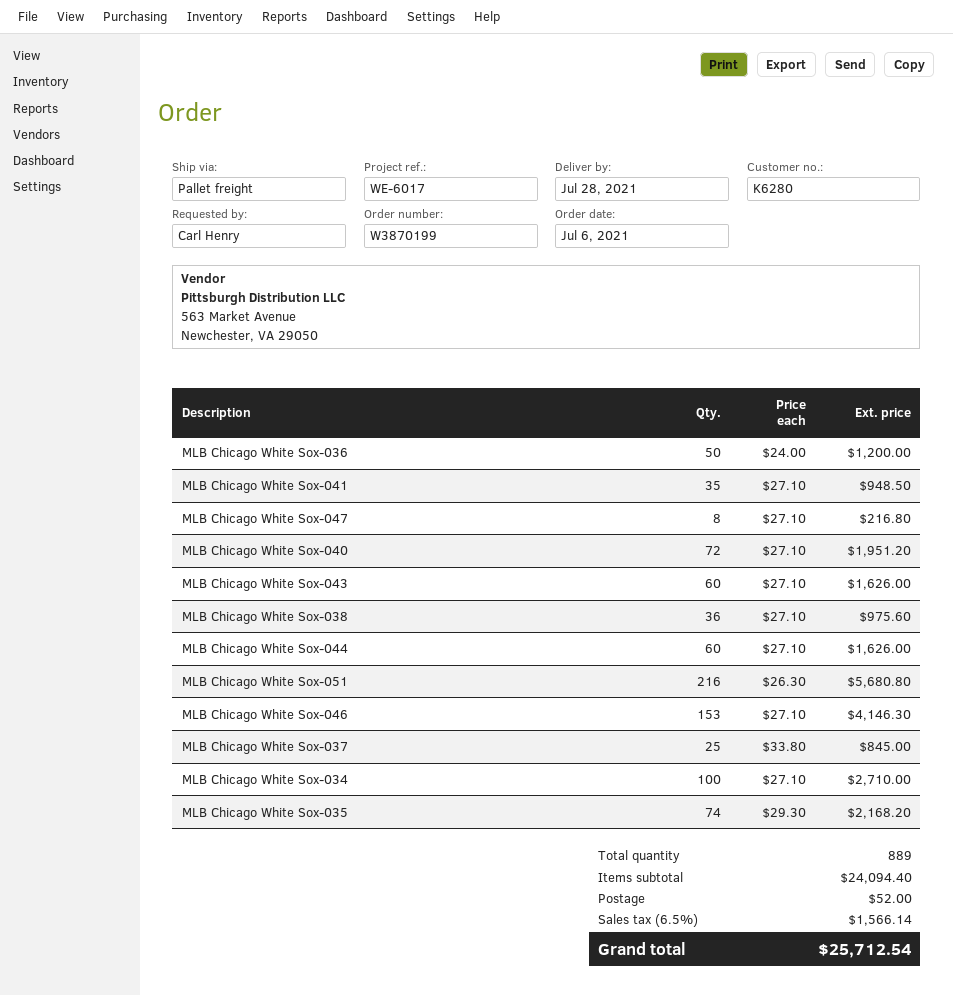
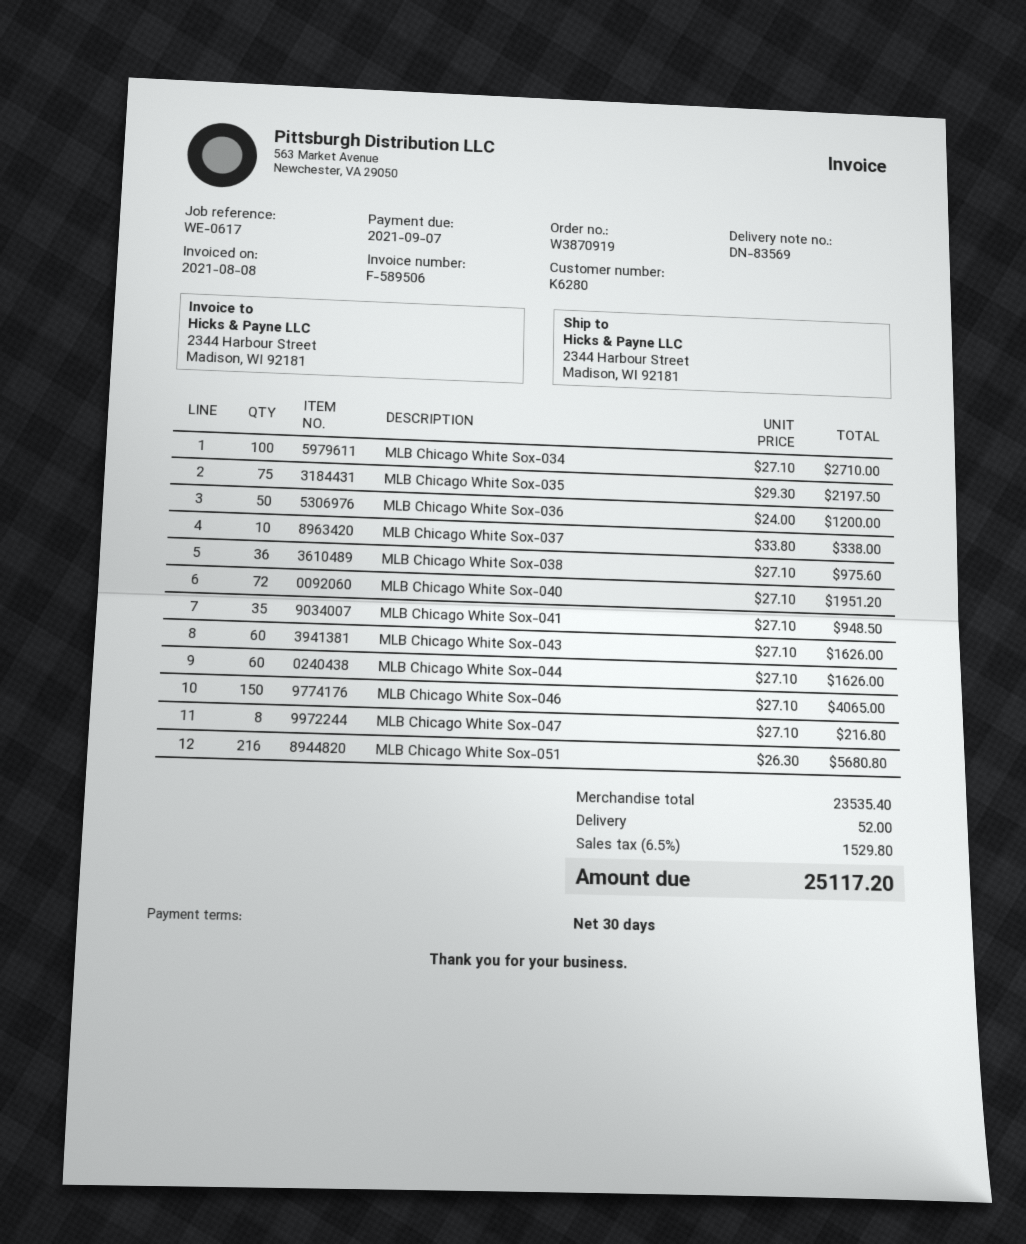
order number: W3870199 -> W3870919
reference: WE-6017 -> WE-0617
MLB Chicago White Sox-046: 153 x 27.10 = 4146.30 -> 150 x 27.10 = 4065.00
MLB Chicago White Sox-037: 25 x 33.80 = 845.00 -> 10 x 33.80 = 338.00
MLB Chicago White Sox-035: 74 x 29.30 = 2168.20 -> 75 x 29.30 = 2197.50
subtotal: 24094.40 -> 23535.40
tax: 6.5% = 1566.14 -> 6.5% = 1529.80
total: 25712.54 -> 25117.20

